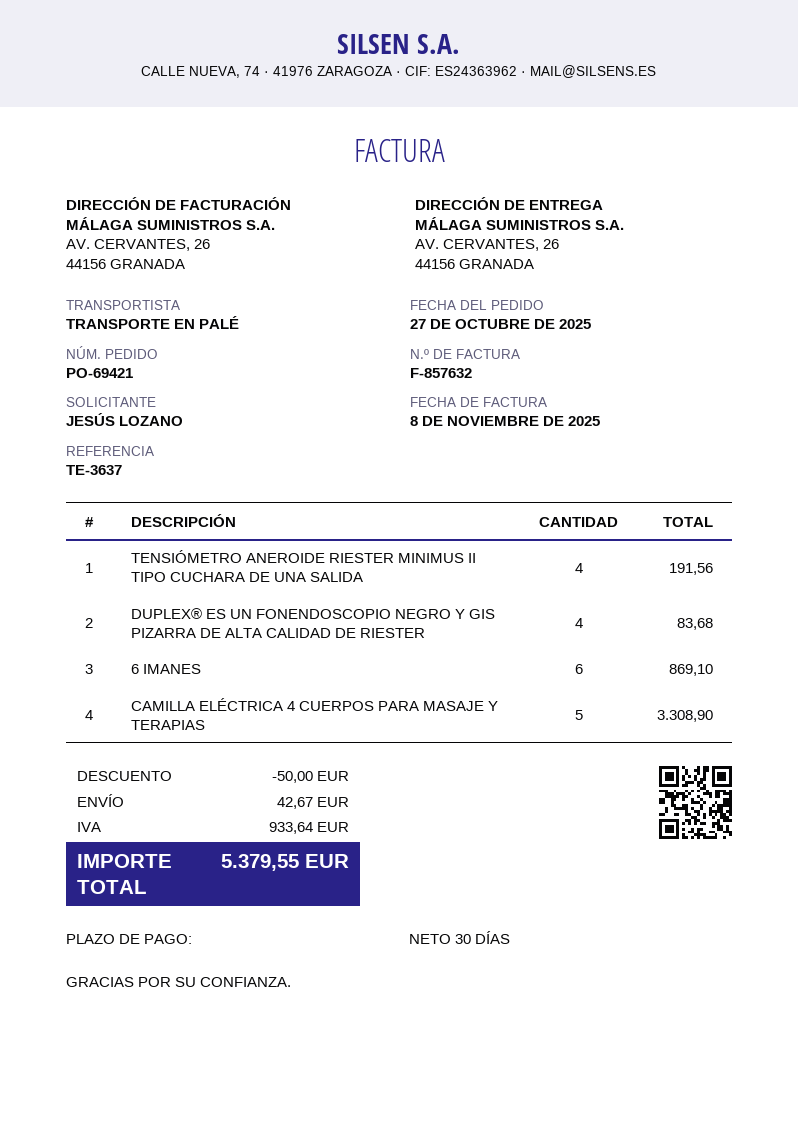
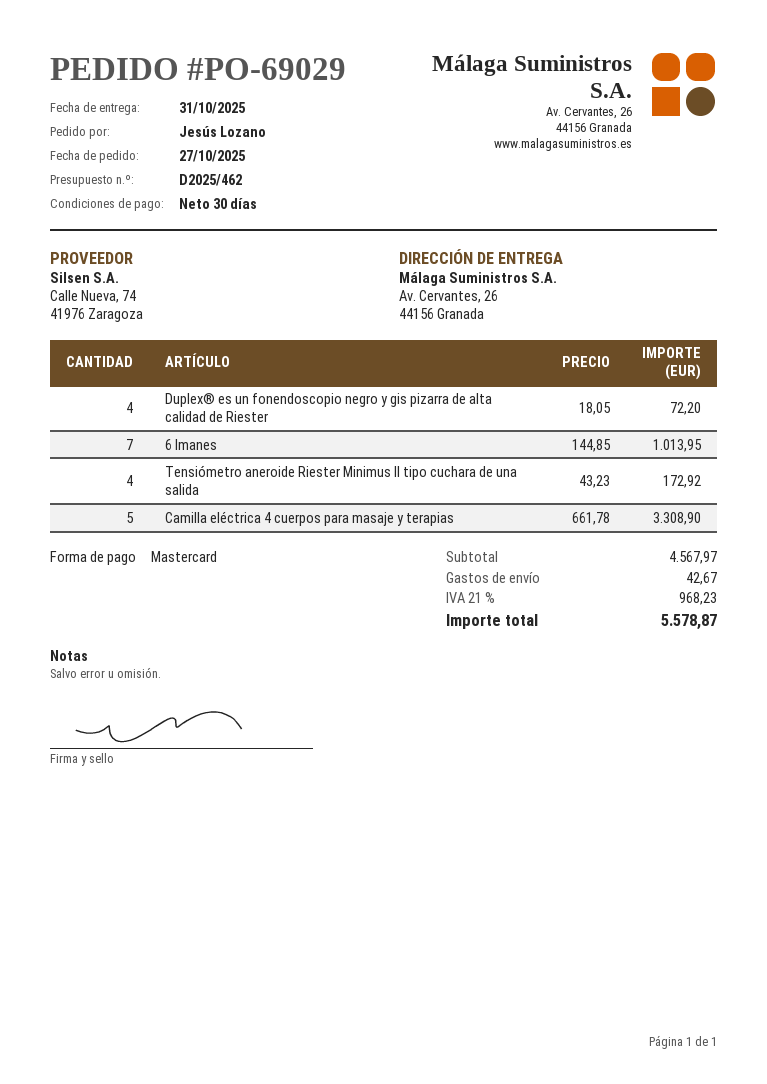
order number: PO-69421 -> PO-69029
TENSIÓMETRO ANEROIDE RIESTER MINIMUS II TIPO CUCHARA DE UNA SALIDA: 4 for 191.56 -> 4 for 172.92
DUPLEX® ES UN FONENDOSCOPIO NEGRO Y GIS PIZARRA DE ALTA CALIDAD DE RIESTER: 4 for 83.68 -> 4 for 72.20
6 IMANES: 6 for 869.10 -> 7 for 1013.95
discount: 50.00 -> none
tax: 933.64 -> 968.23
total: 5379.55 -> 5578.87

